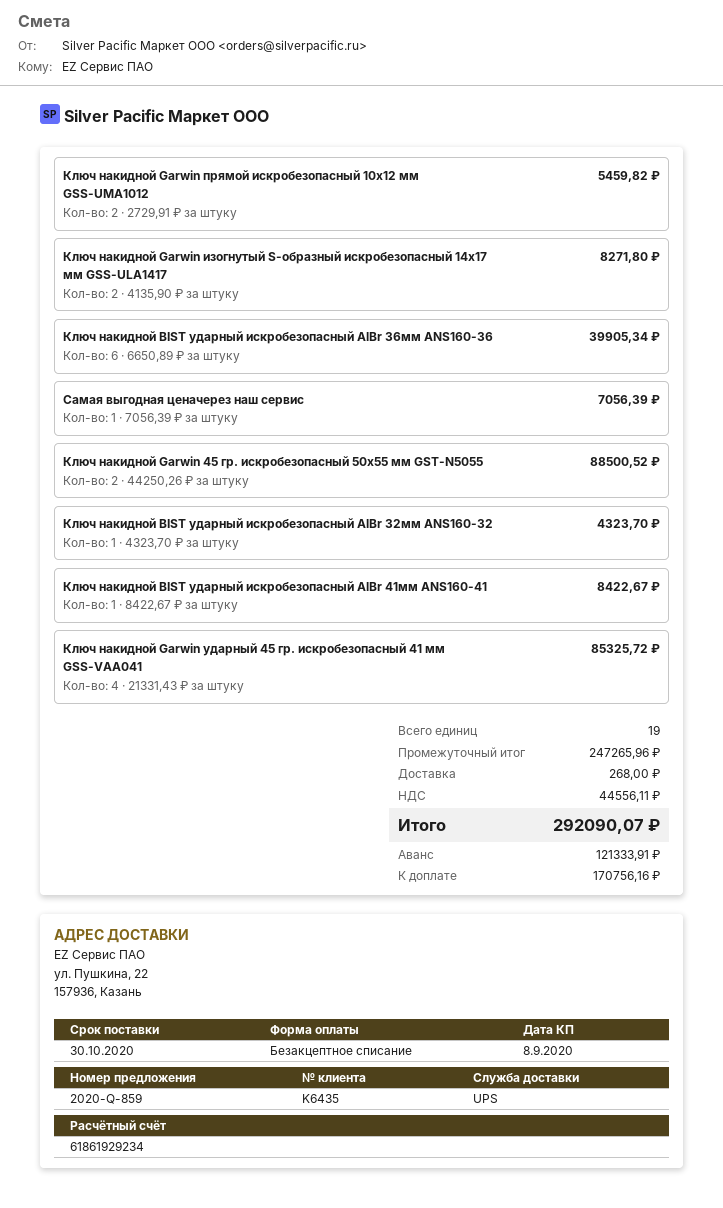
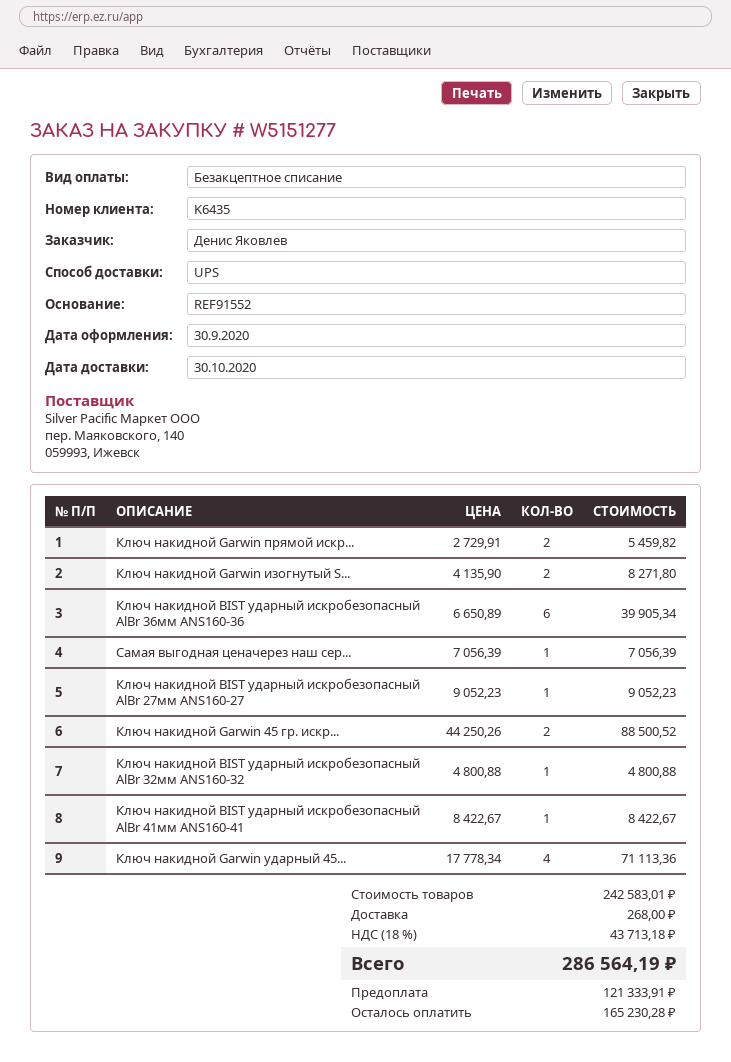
Ключ накидной BIST ударный искробезопасный AlBr 32мм ANS160-32: 1 x 4323.70 = 4323.70 -> 1 x 4800.88 = 4800.88
Ключ накидной Garwin ударный 45 гр. искробезопасный 41 мм GSS-VAA041: 4 x 21331.43 = 85325.72 -> 4 x 17778.34 = 71113.36
Ключ накидной BIST ударный искробезопасный AlBr 27мм ANS160-27: none -> 1 x 9052.23 = 9052.23
subtotal: 247265.96 -> 242583.01
tax: 44556.11 -> 43713.18
total: 292090.07 -> 286564.19
balance: 170756.16 -> 165230.28

